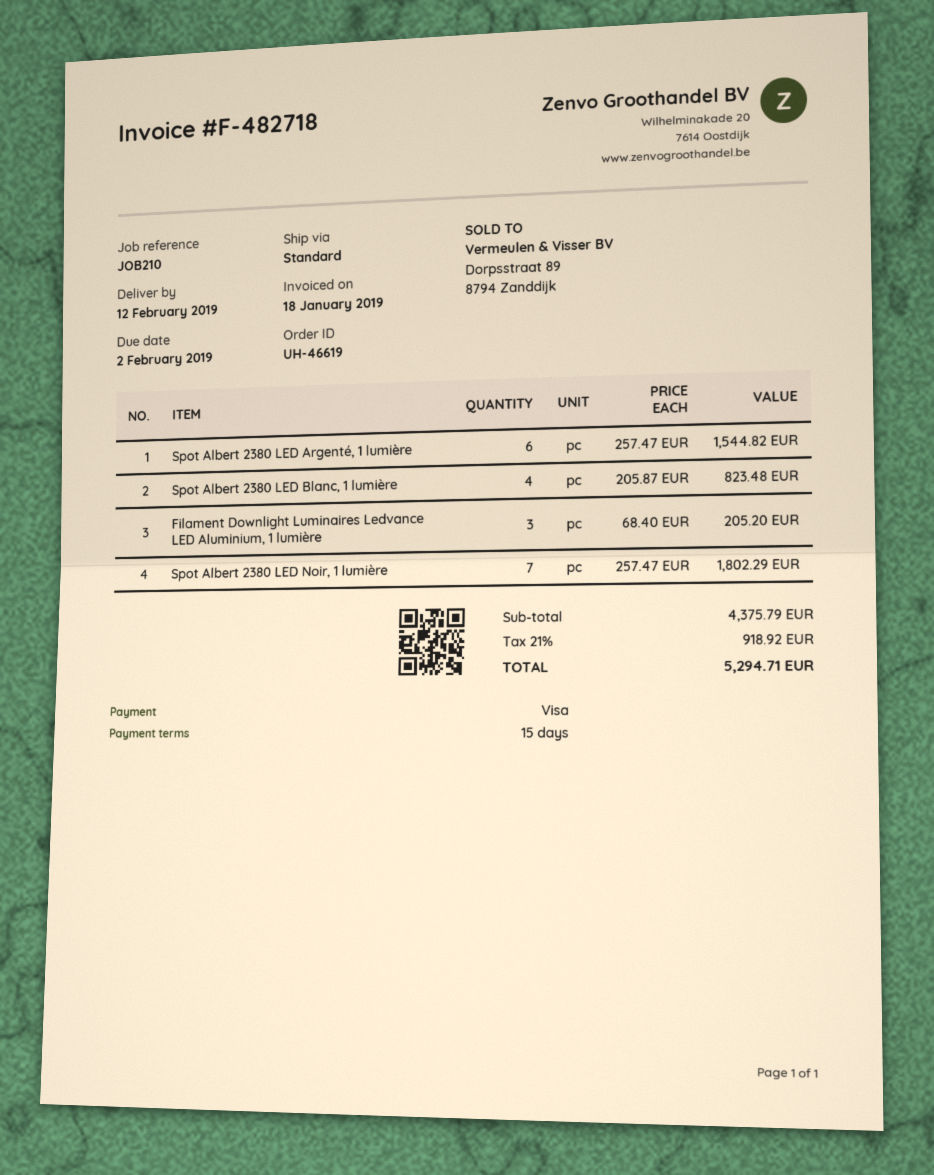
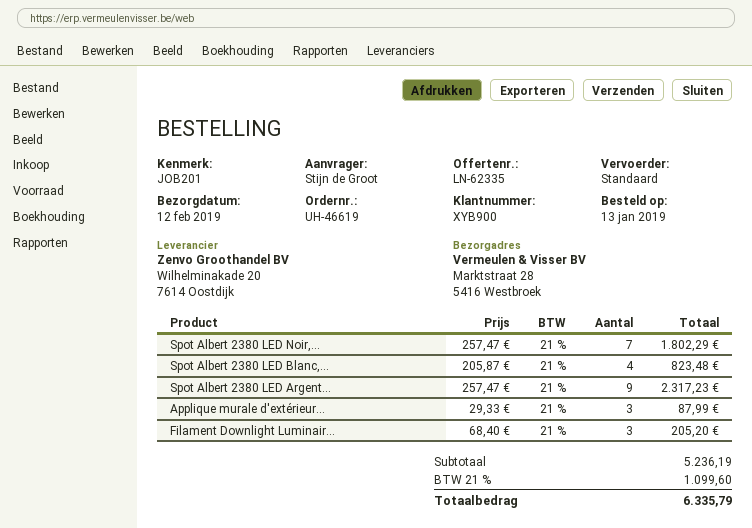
reference: JOB210 -> JOB201
Spot Albert 2380 LED Argenté, 1 lumière: 6 x 257.47 = 1544.82 -> 9 x 257.47 = 2317.23
Applique murale d'extérieur...: none -> 3 x 29.33 = 87.99
subtotal: 4375.79 -> 5236.19
tax: 21% = 918.92 -> 21% = 1099.60
total: 5294.71 -> 6335.79

